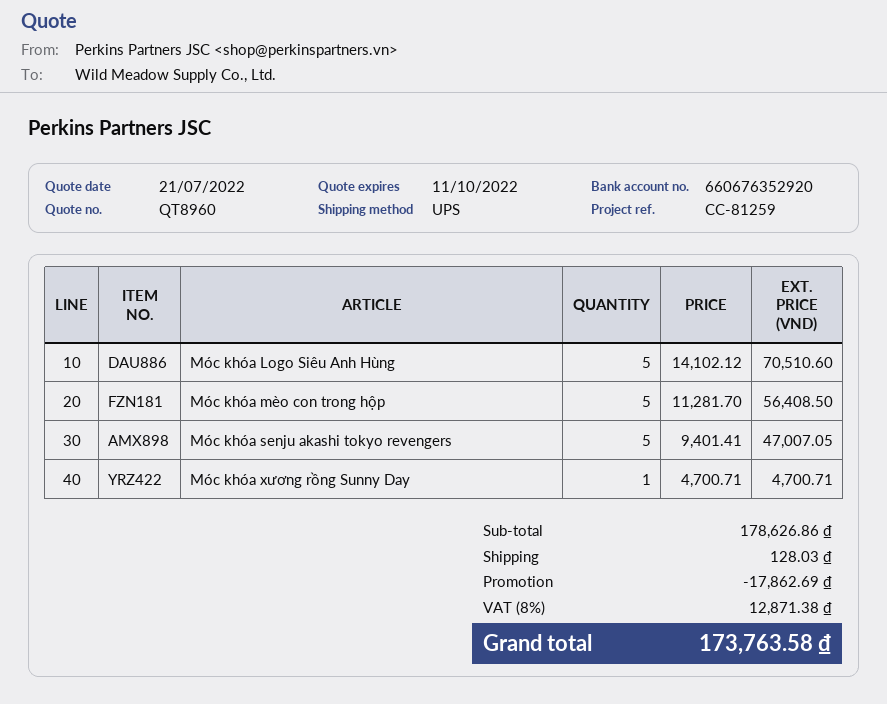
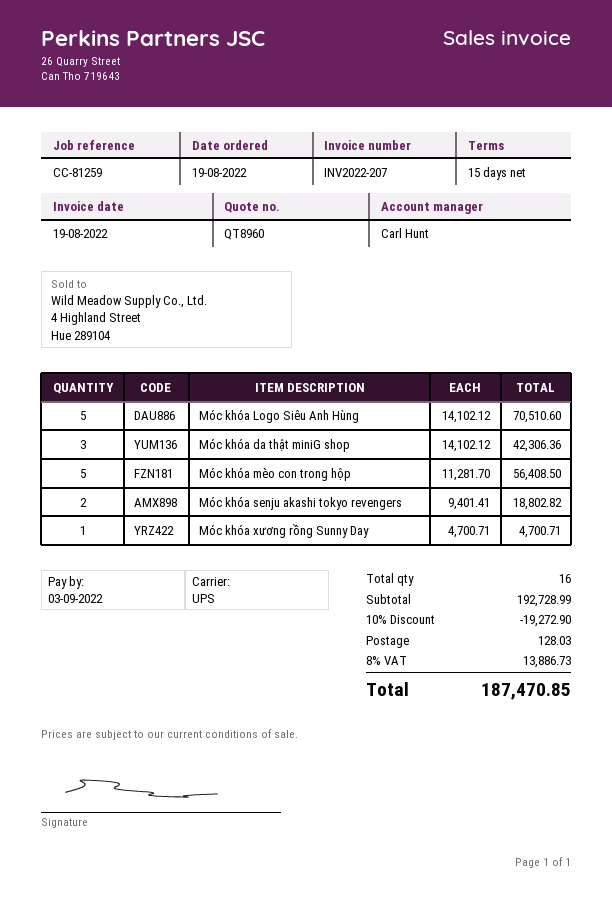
Móc khóa senju akashi tokyo revengers: 5 x 9401.41 = 47007.05 -> 2 x 9401.41 = 18802.82
Móc khóa da thật miniG shop: none -> 3 x 14102.12 = 42306.36
subtotal: 178626.86 -> 192728.99
discount: 17862.69 -> 19272.90
tax: 8% = 12871.38 -> 8% = 13886.73
total: 173763.58 -> 187470.85

